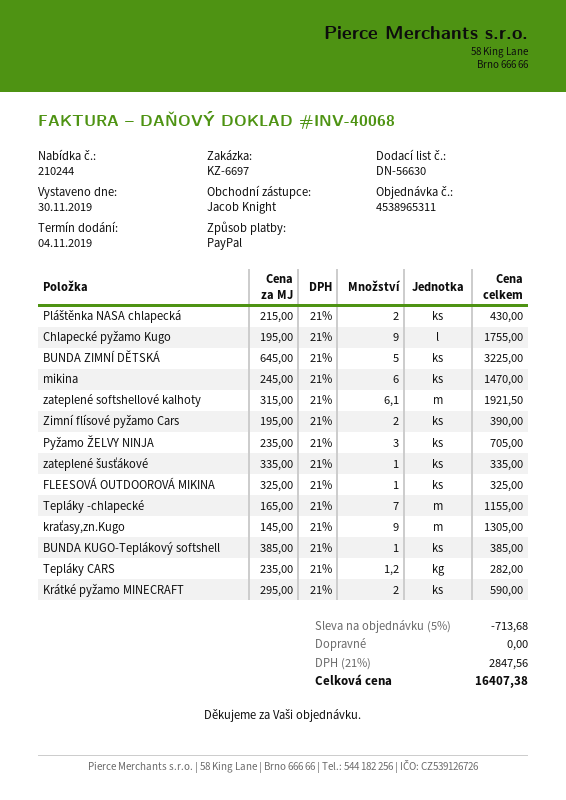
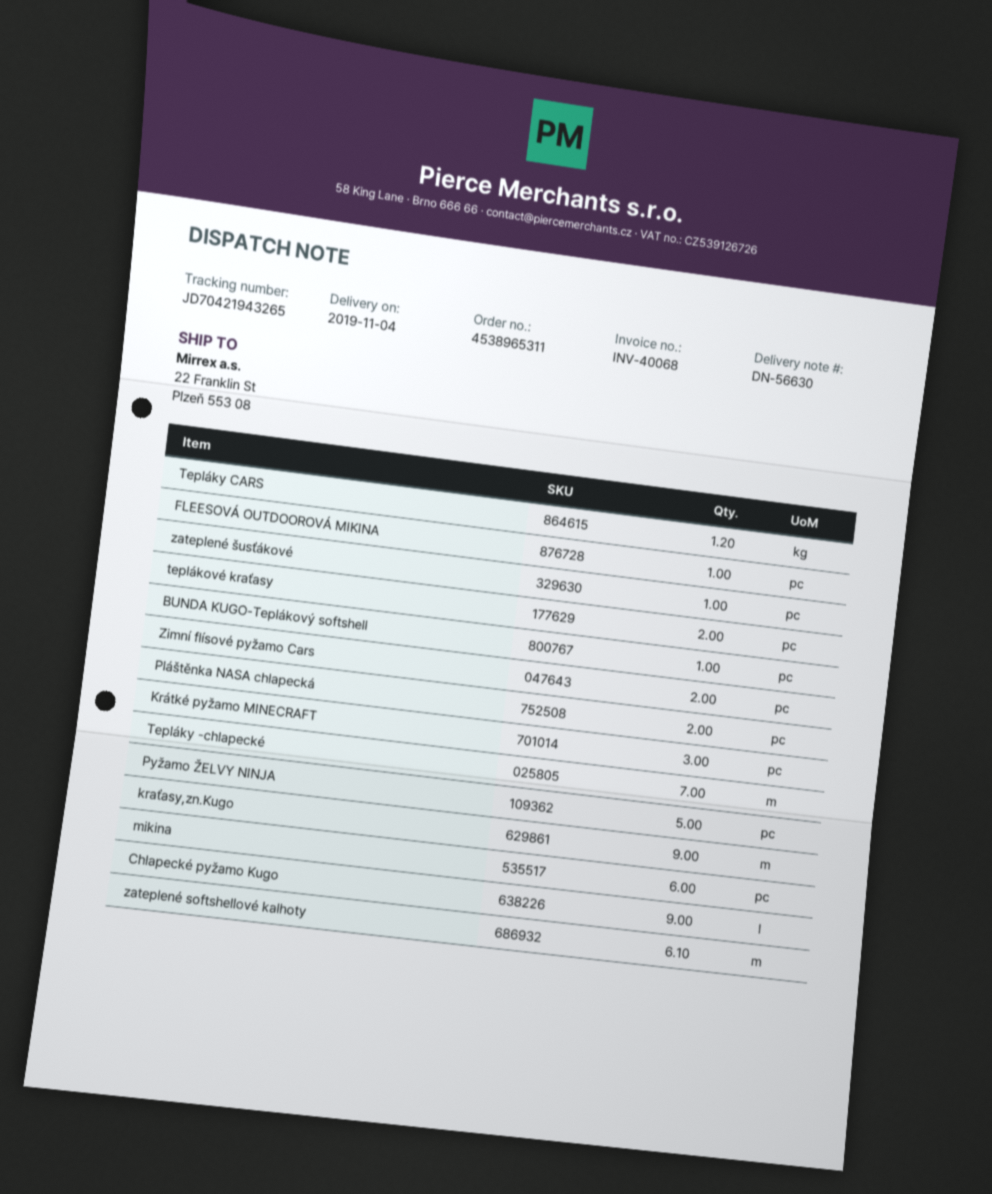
BUNDA ZIMNÍ DĚTSKÁ: 5 -> none
Pyžamo ŽELVY NINJA: 3 -> 5
Krátké pyžamo MINECRAFT: 2 -> 3
teplákové kraťasy: none -> 2

